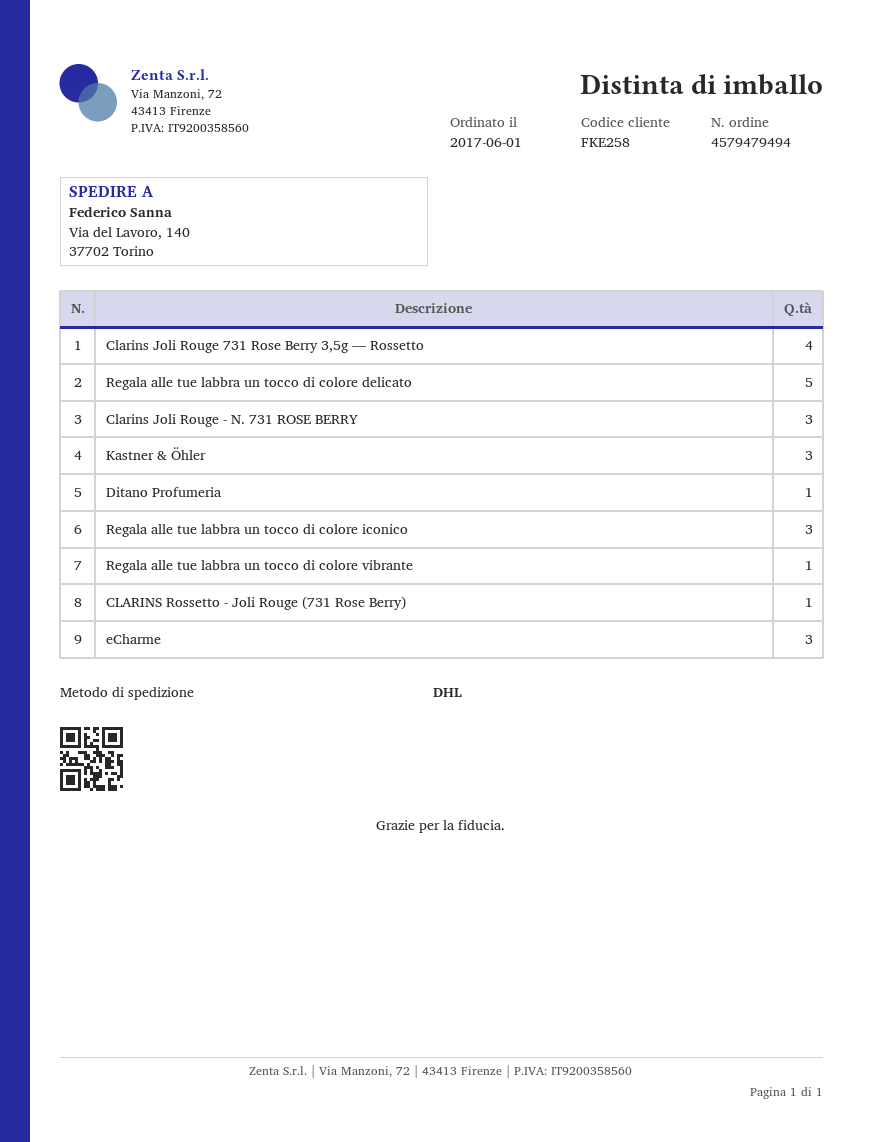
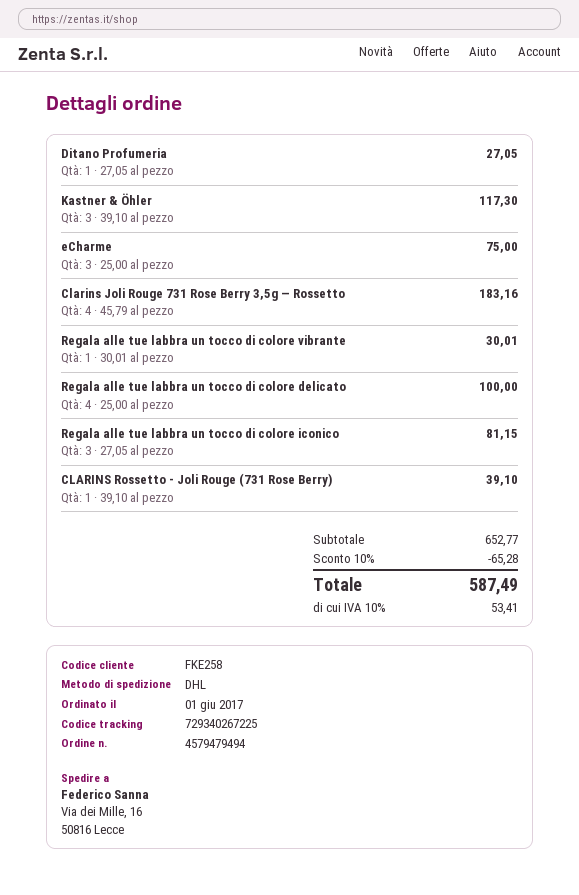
ship to: Via del Lavoro, 140, 37702 Torino -> Via dei Mille, 16, 50816 Lecce
Regala alle tue labbra un tocco di colore delicato: 5 -> 4
Clarins Joli Rouge - N. 731 ROSE BERRY: 3 -> none

